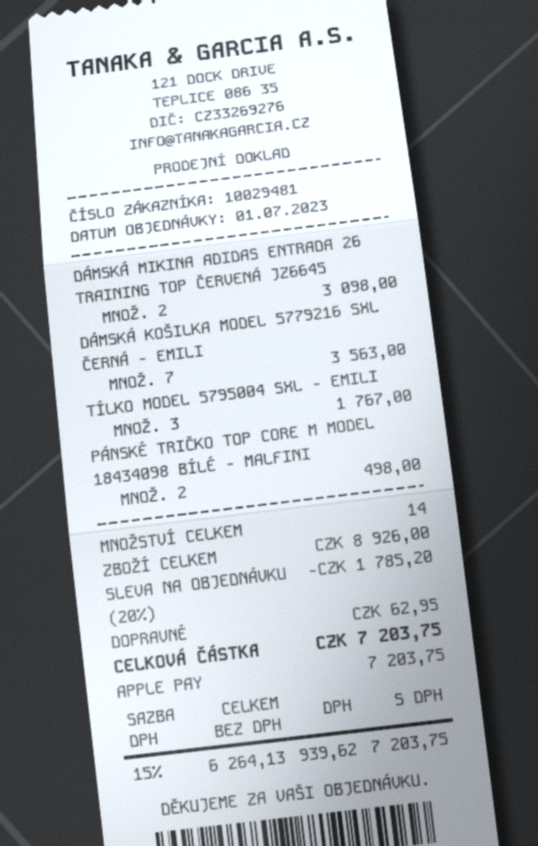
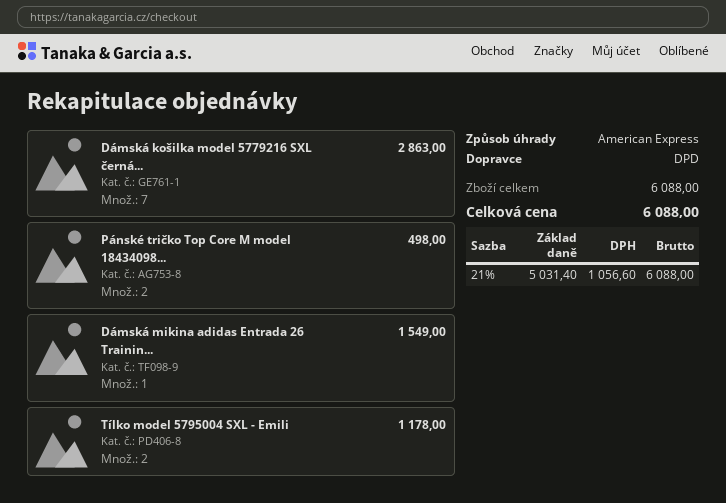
payment method: Apple Pay -> American Express
DÁMSKÁ MIKINA ADIDAS ENTRADA 26 TRAINING TOP ČERVENÁ JZ6645: 2 for 3098.00 -> 1 for 1549.00
DÁMSKÁ KOŠILKA MODEL 5779216 SXL ČERNÁ - EMILI: 7 for 3563.00 -> 7 for 2863.00
TÍLKO MODEL 5795004 SXL - EMILI: 3 for 1767.00 -> 2 for 1178.00
subtotal: 8926.00 -> 6088.00
discount: 20% = 1785.20 -> none
shipping: 62.95 -> none
net: 6264.13 -> 5031.40
tax: 15% = 939.62 -> 21% = 1056.60
total: 7203.75 -> 6088.00

